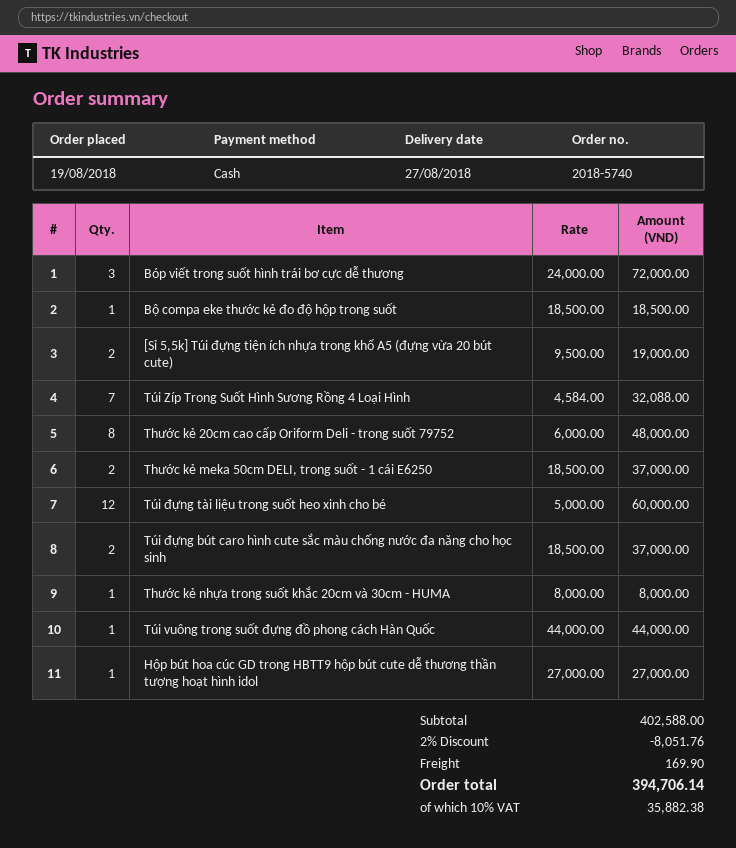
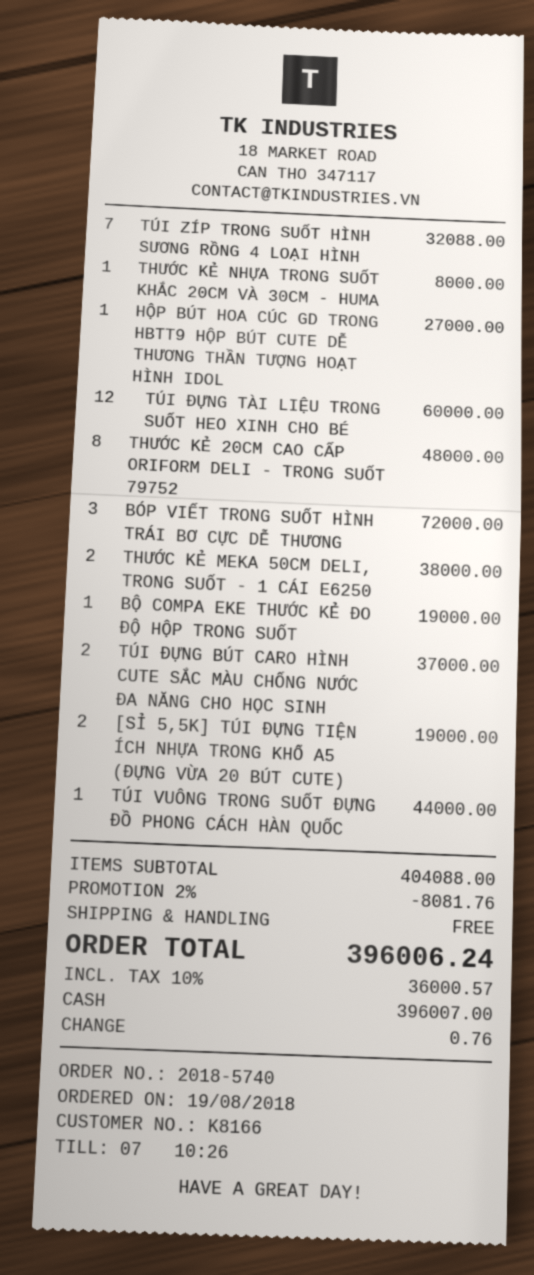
Bộ compa eke thước kẻ đo độ hộp trong suốt: 1 for 18500.00 -> 1 for 19000.00
Thước kẻ meka 50cm DELI, trong suốt - 1 cái E6250: 2 for 37000.00 -> 2 for 38000.00
subtotal: 402588.00 -> 404088.00
discount: 2% = 8051.76 -> 2% = 8081.76
shipping: 169.90 -> 0.00
tax: 10% = 35882.38 -> 10% = 36000.57
total: 394706.14 -> 396006.24

